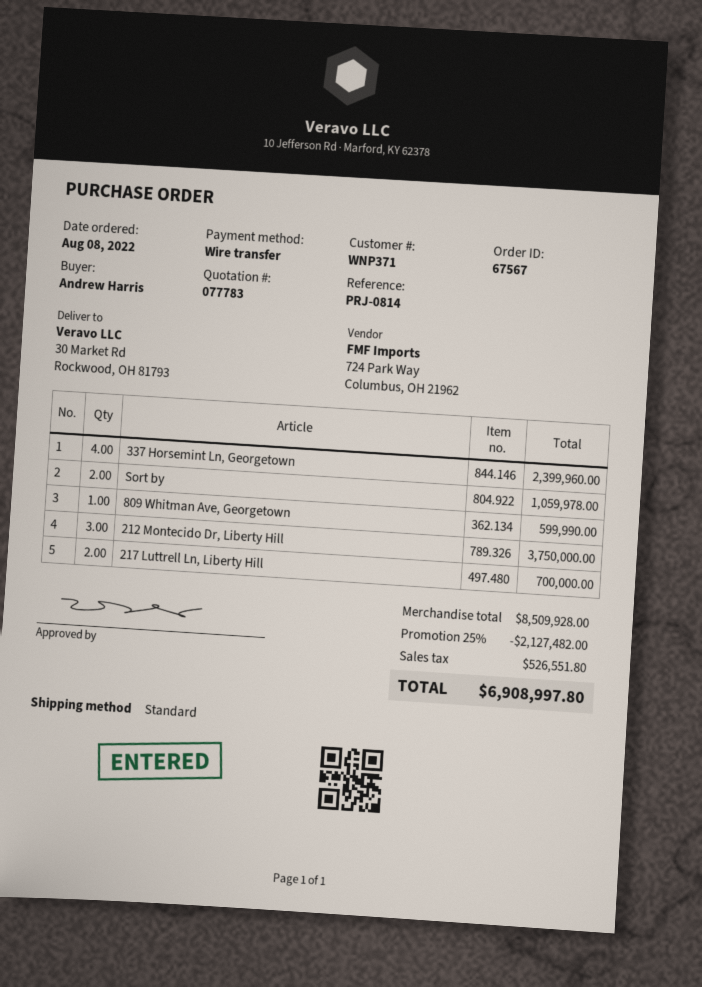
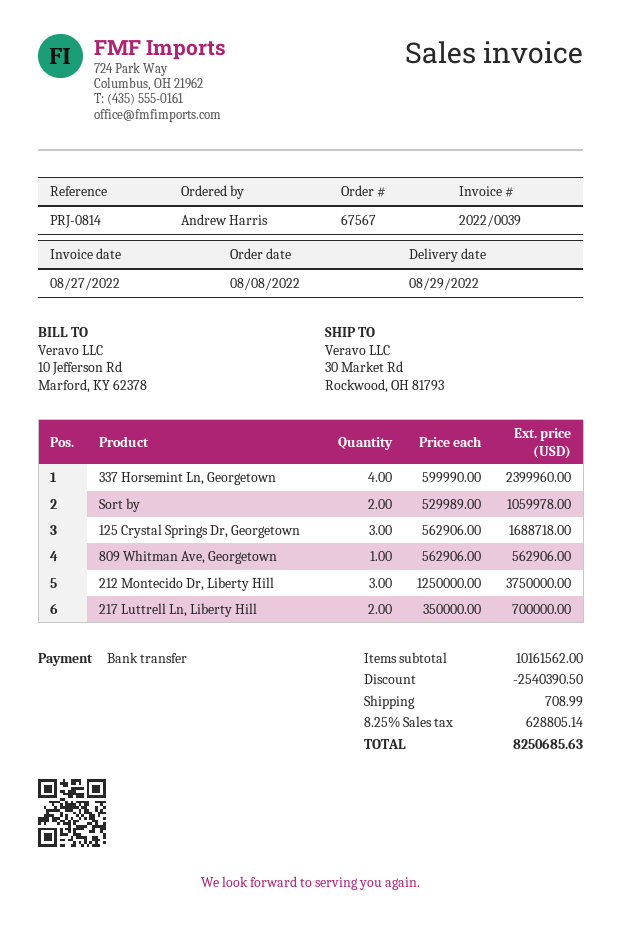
809 Whitman Ave, Georgetown: 1 for 599990.00 -> 1 for 562906.00
125 Crystal Springs Dr, Georgetown: none -> 3 for 1688718.00
subtotal: 8509928.00 -> 10161562.00
discount: 2127482.00 -> 2540390.50
shipping: none -> 708.99
tax: 526551.80 -> 628805.14
total: 6908997.80 -> 8250685.63

